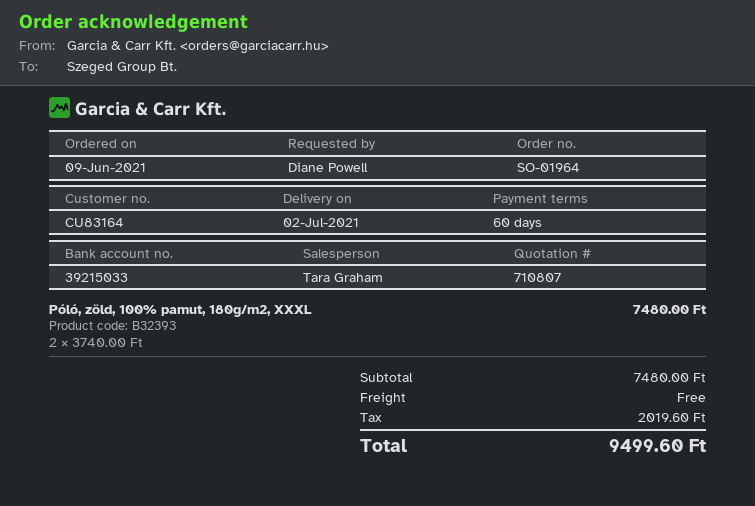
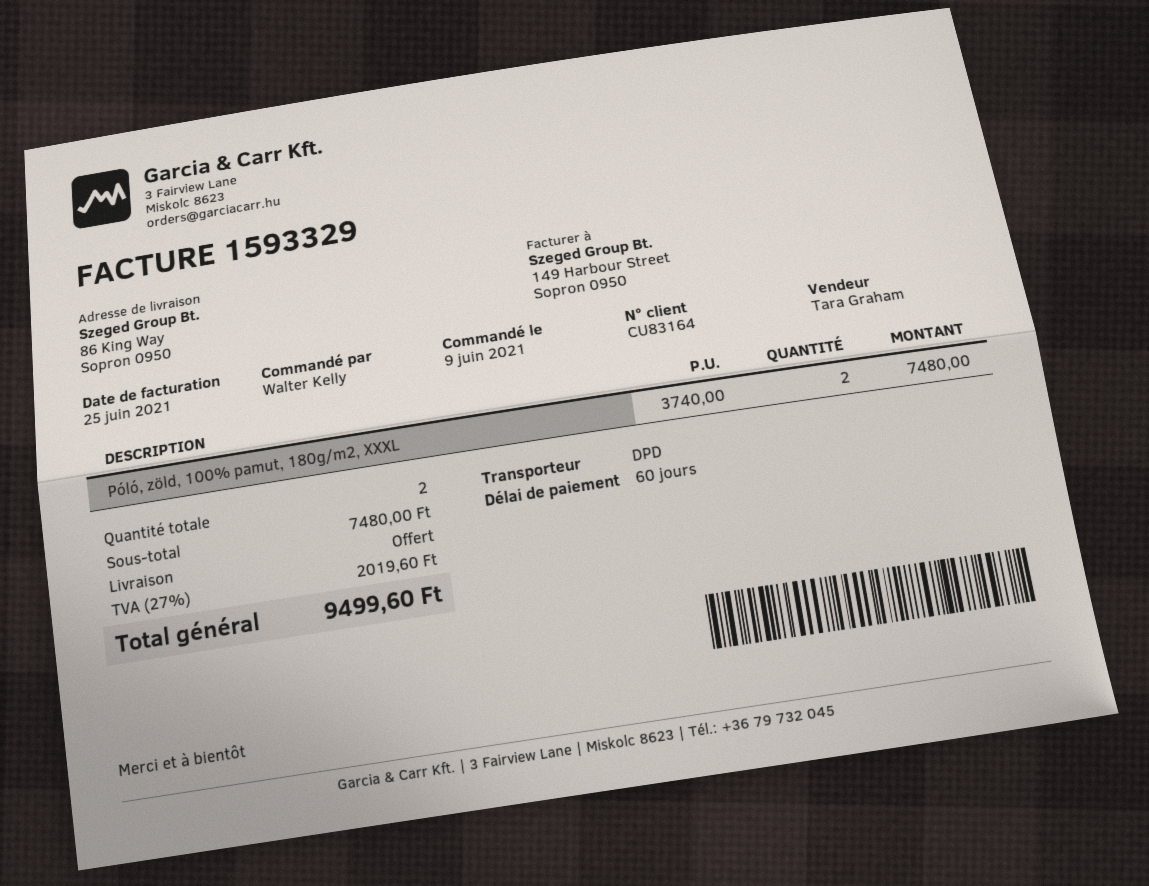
ordered by: Diane Powell -> Walter Kelly

